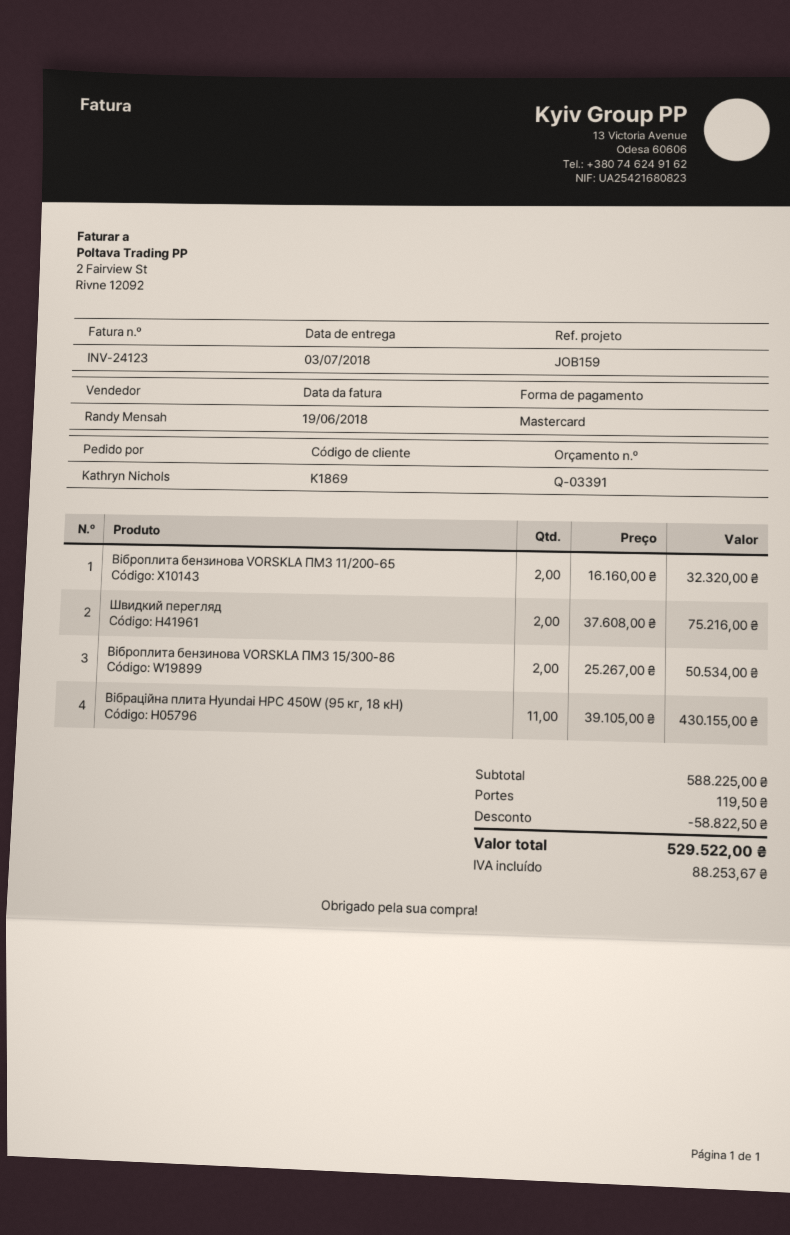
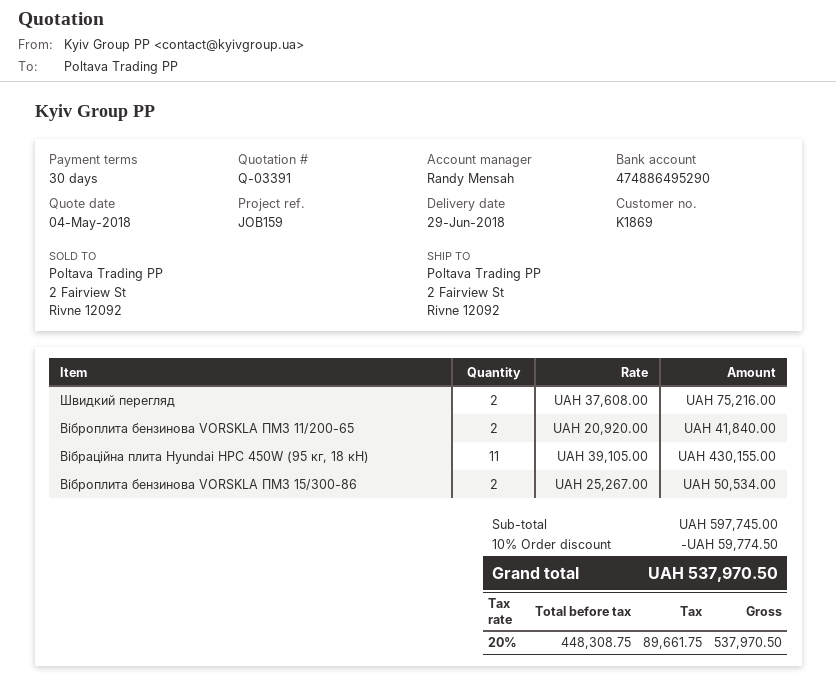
delivery date: 2018-07-03 -> 2018-06-29
Віброплита бензинова VORSKLA ПМЗ 11/200-65: 2 x 16160.00 = 32320.00 -> 2 x 20920.00 = 41840.00
subtotal: 588225.00 -> 597745.00
discount: 58822.50 -> 59774.50
shipping: 119.50 -> none
tax: 88253.67 -> 89661.75
total: 529522.00 -> 537970.50

